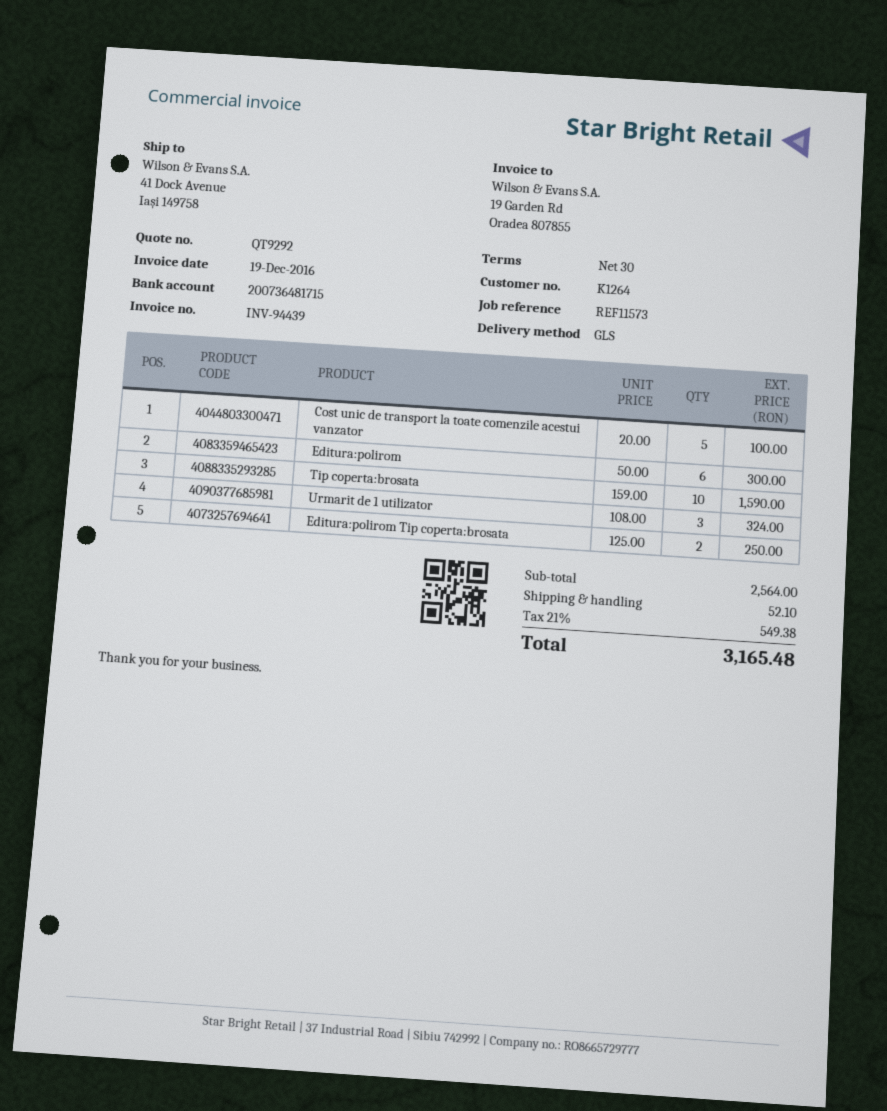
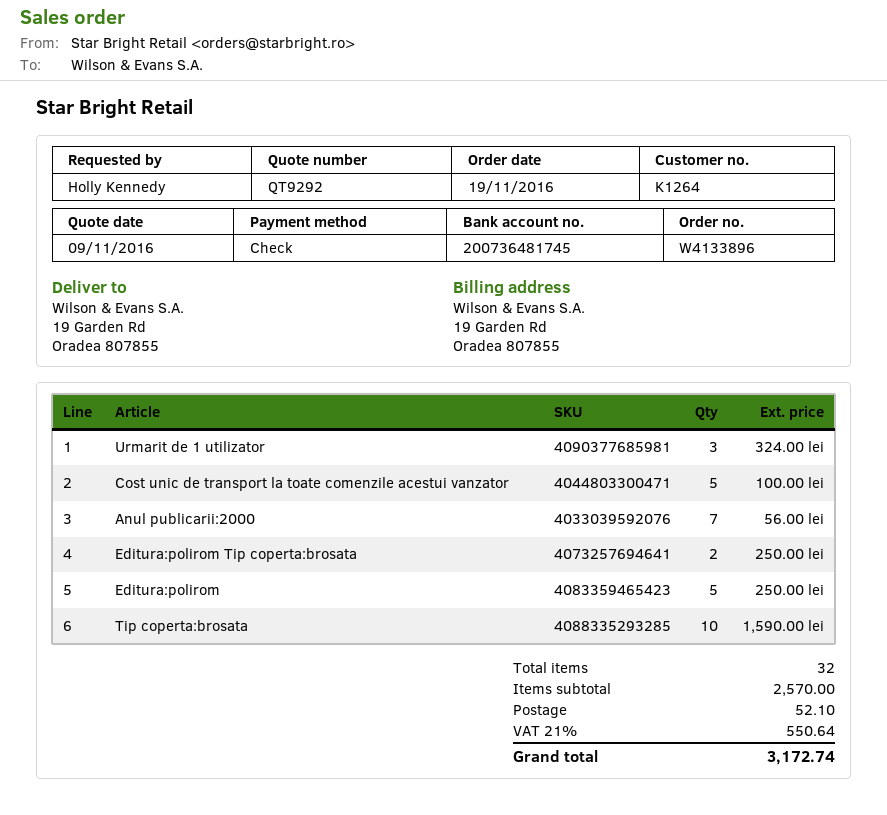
bank account: 200736481715 -> 200736481745
ship to: 41 Dock Avenue, Iași 149758 -> 19 Garden Rd, Oradea 807855
Editura:polirom: 6 for 300.00 -> 5 for 250.00
Anul publicarii:2000: none -> 7 for 56.00
subtotal: 2564.00 -> 2570.00
tax: 21% = 549.38 -> 21% = 550.64
total: 3165.48 -> 3172.74

